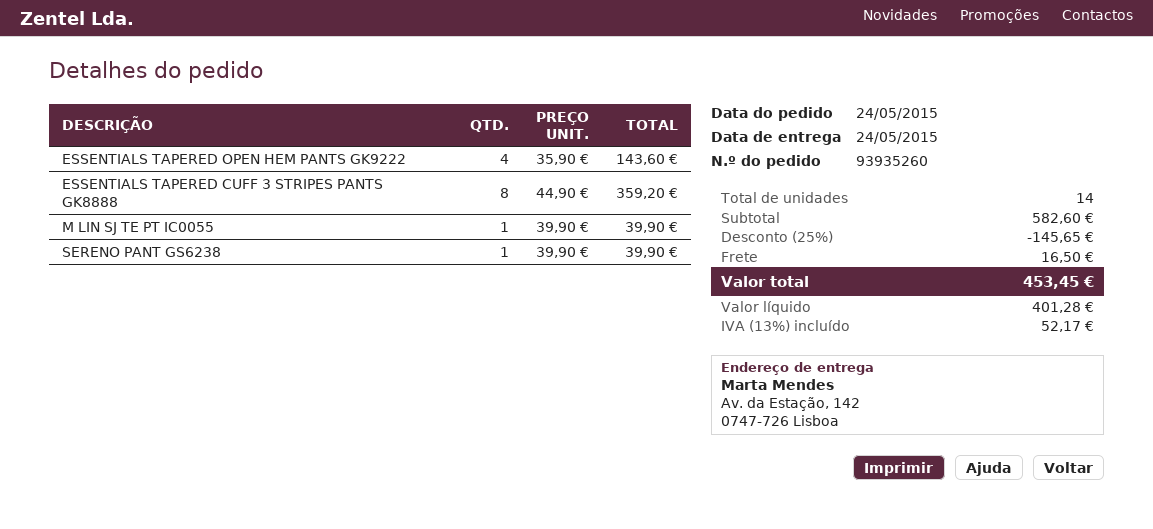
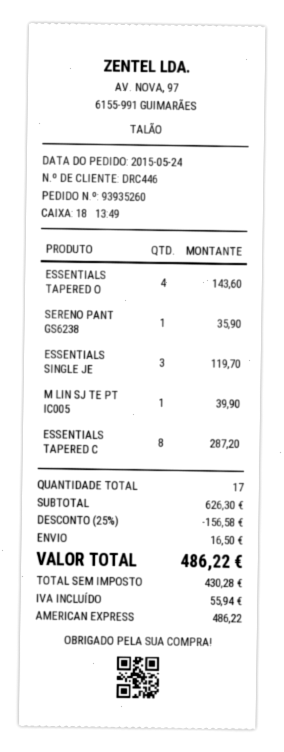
ESSENTIALS TAPERED CUFF 3 STRIPES PANTS GK8888: 8 for 359.20 -> 8 for 287.20
SERENO PANT GS6238: 1 for 39.90 -> 1 for 35.90
ESSENTIALS SINGLE JE: none -> 3 for 119.70
total quantity: 14 -> 17
subtotal: 582.60 -> 626.30
discount: 25% = 145.65 -> 25% = 156.58
net: 401.28 -> 430.28
tax: 52.17 -> 55.94
total: 453.45 -> 486.22

